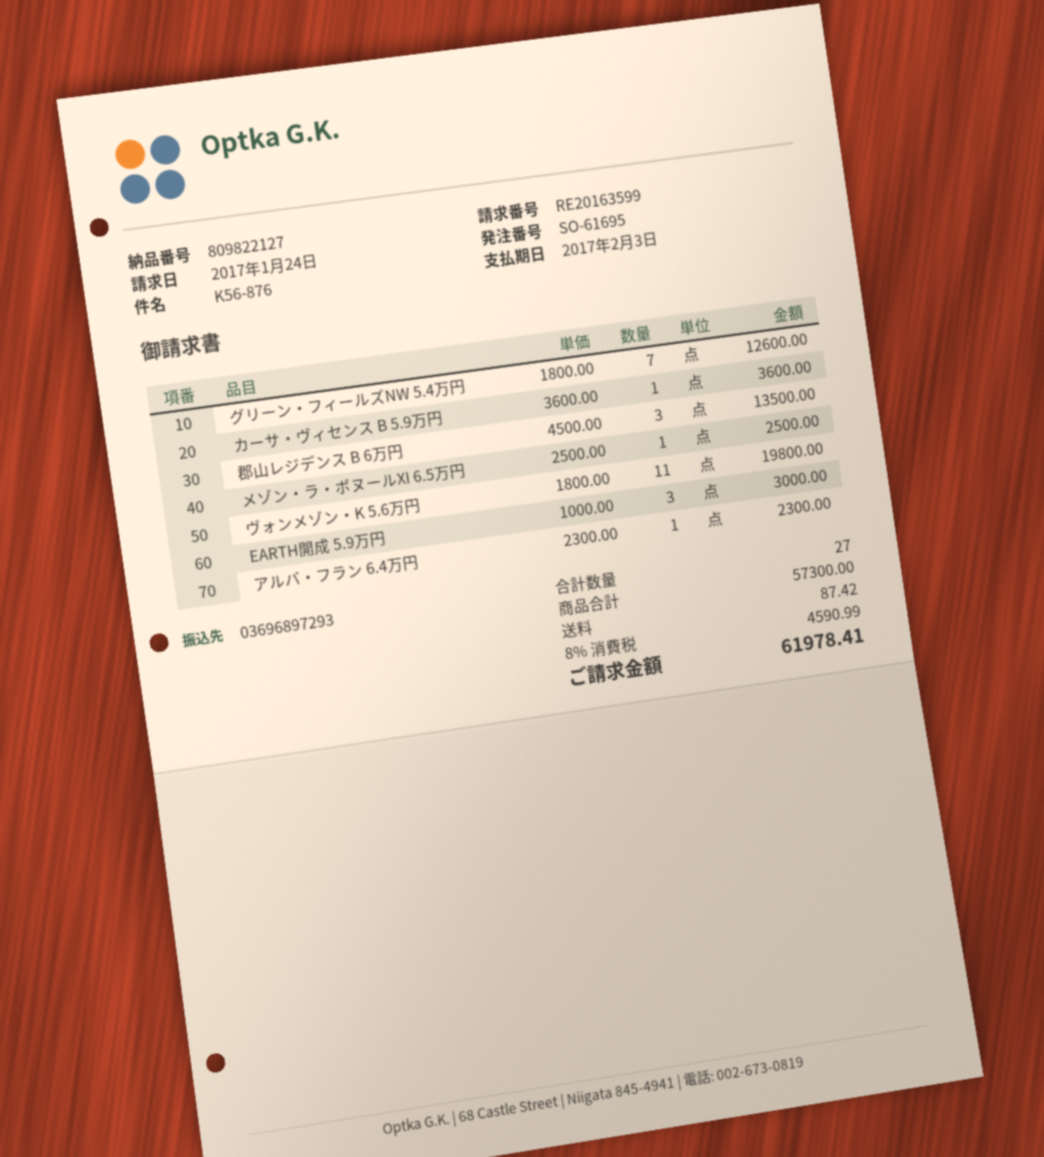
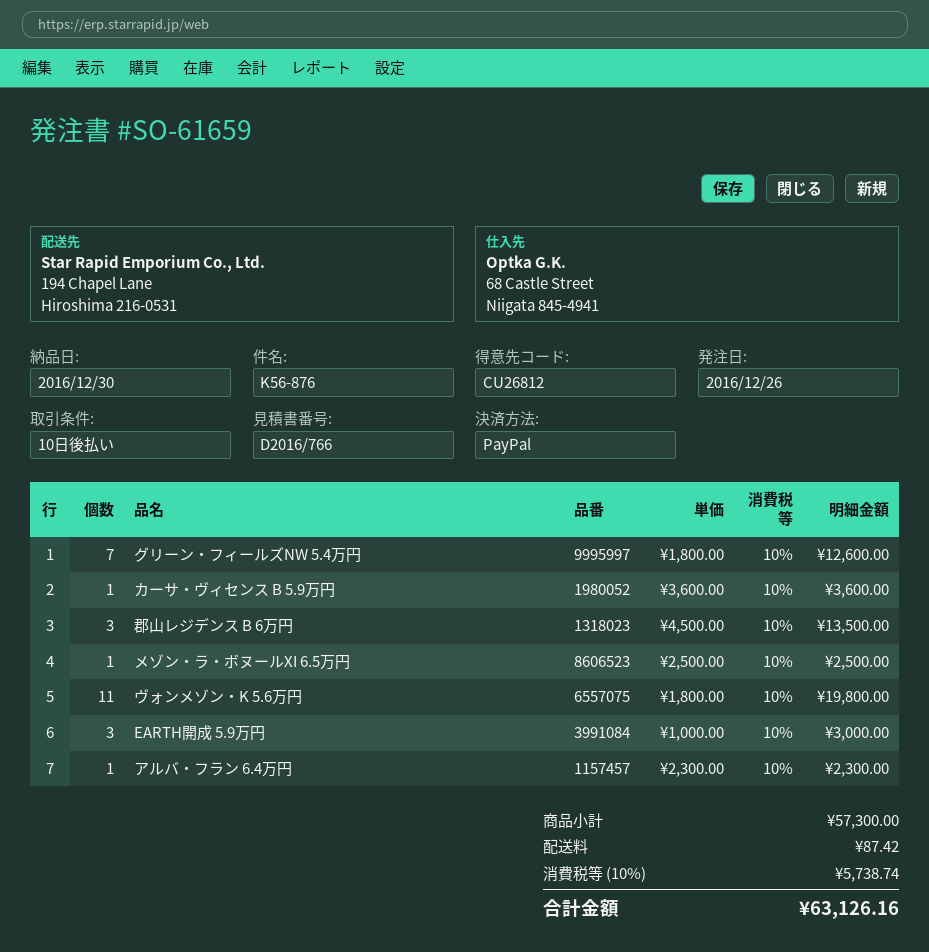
order number: SO-61695 -> SO-61659
tax: 8% = 4590.99 -> 10% = 5738.74
total: 61978.41 -> 63126.16

